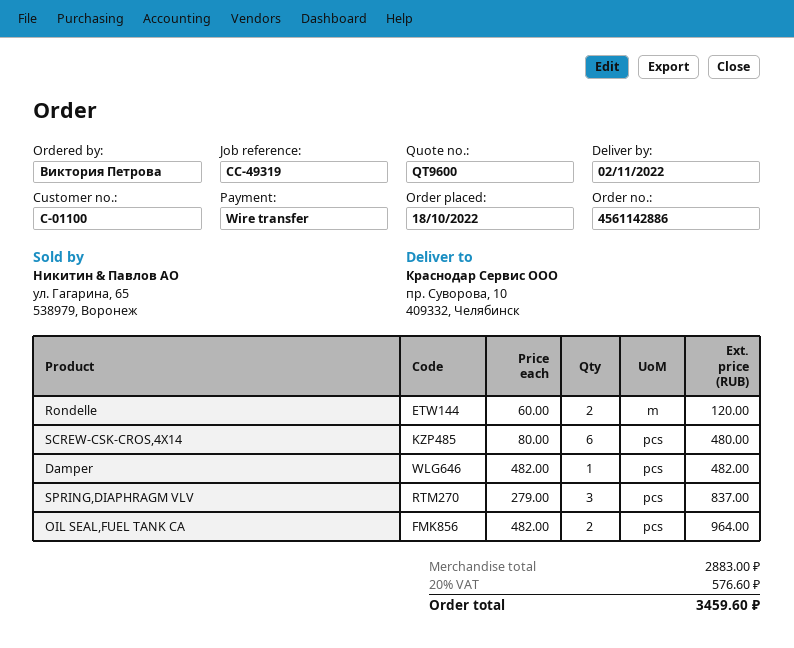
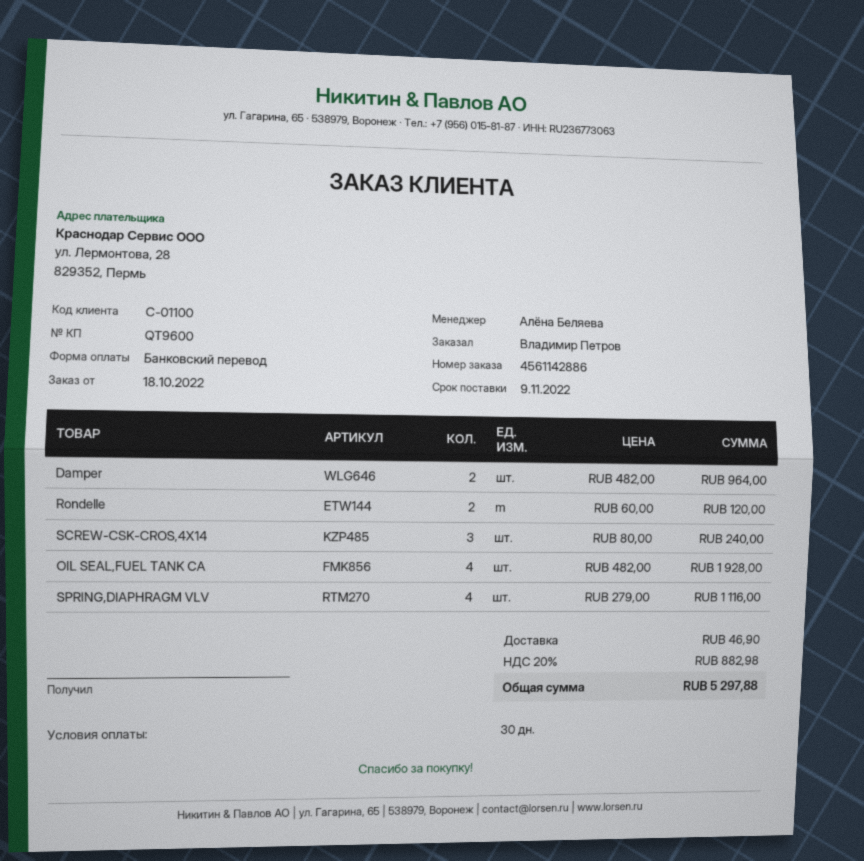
delivery date: 2022-11-02 -> 2022-11-09
ordered by: Виктория Петрова -> Владимир Петров
SCREW-CSK-CROS,4X14: 6 x 80.00 = 480.00 -> 3 x 80.00 = 240.00
Damper: 1 x 482.00 = 482.00 -> 2 x 482.00 = 964.00
SPRING,DIAPHRAGM VLV: 3 x 279.00 = 837.00 -> 4 x 279.00 = 1116.00
OIL SEAL,FUEL TANK CA: 2 x 482.00 = 964.00 -> 4 x 482.00 = 1928.00
shipping: none -> 46.90
tax: 20% = 576.60 -> 20% = 882.98
total: 3459.60 -> 5297.88

